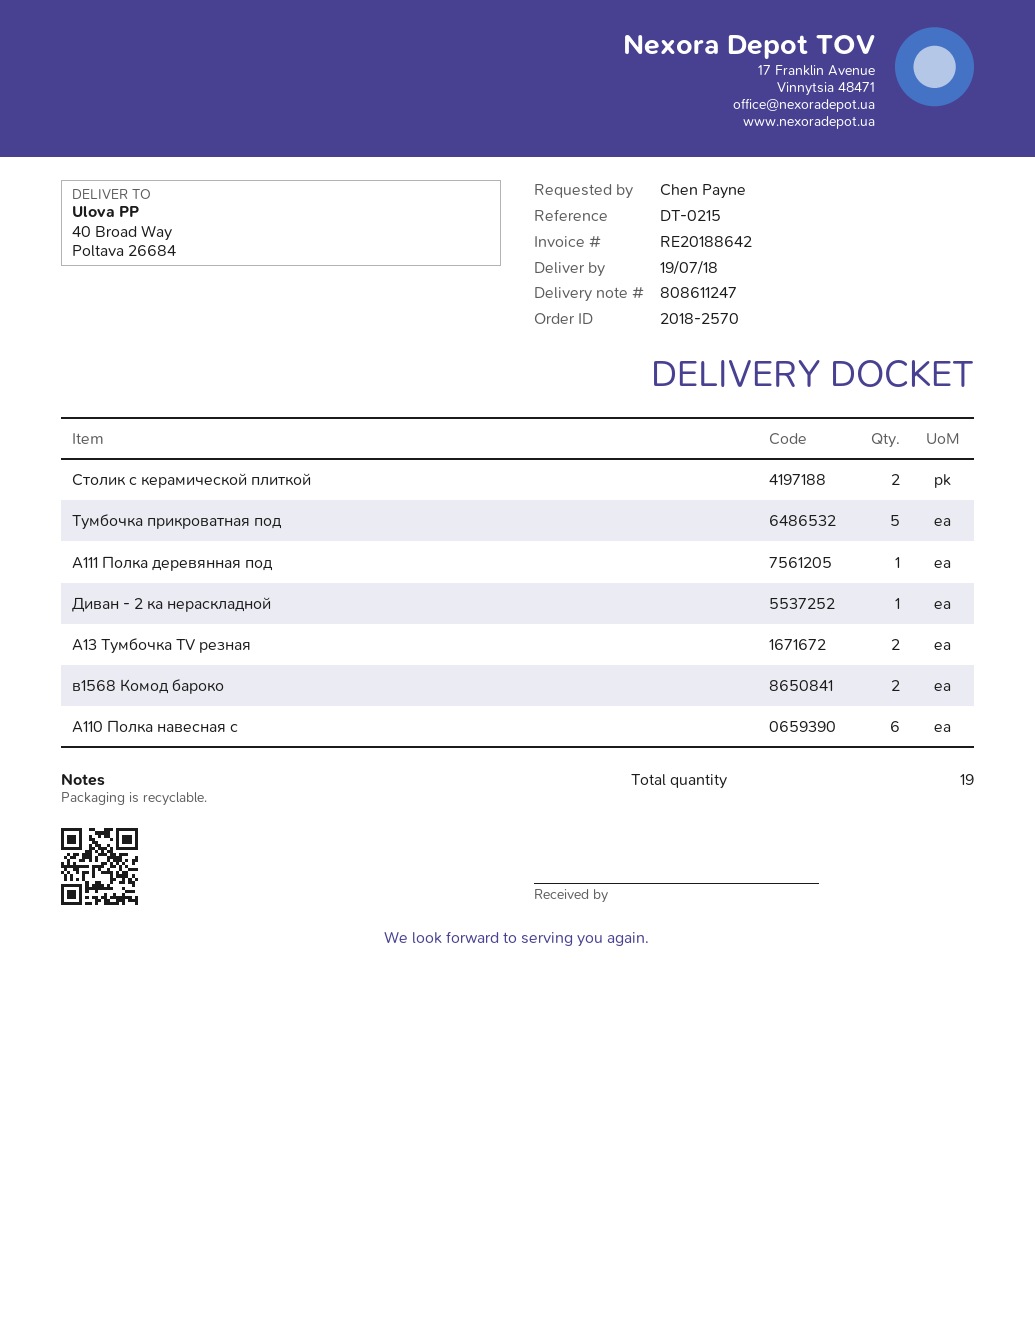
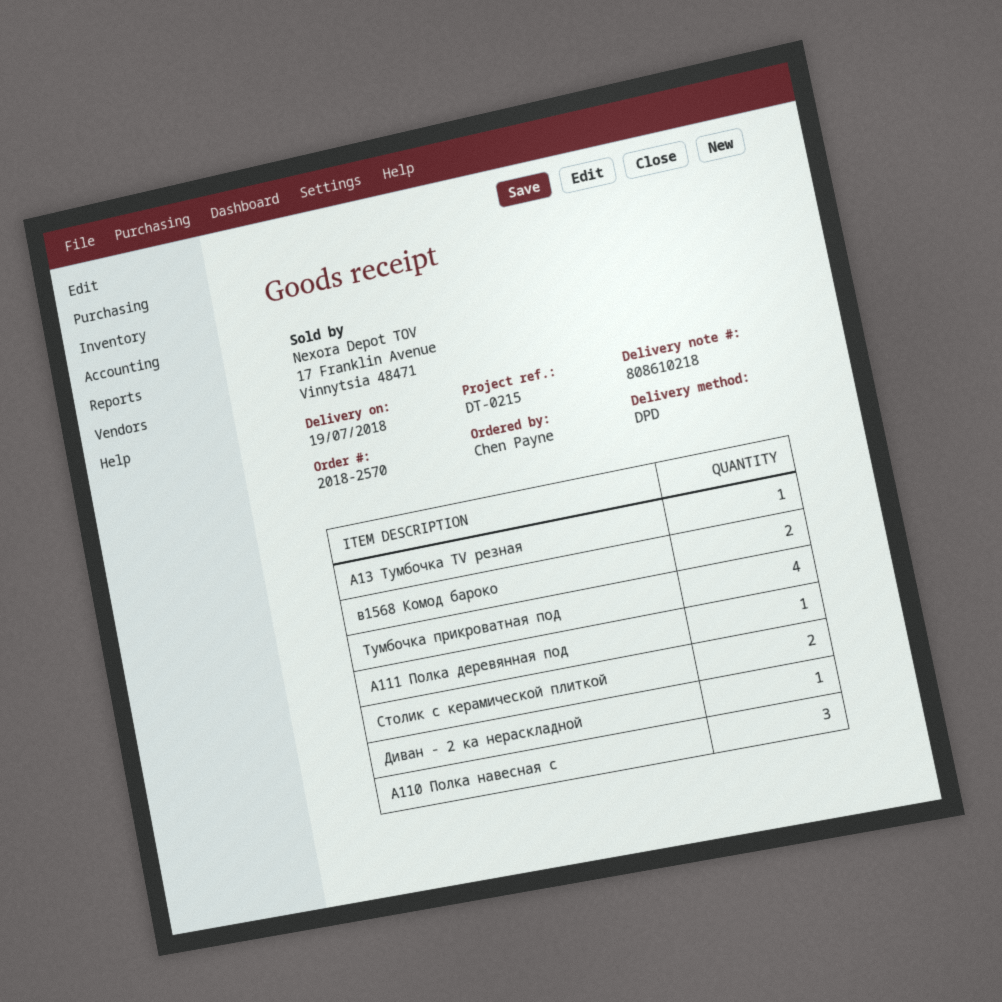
delivery note number: 808611247 -> 808610218
Тумбочка прикроватная под: 5 -> 4
А13 Тумбочка TV резная: 2 -> 1
А110 Полка навесная с: 6 -> 3

